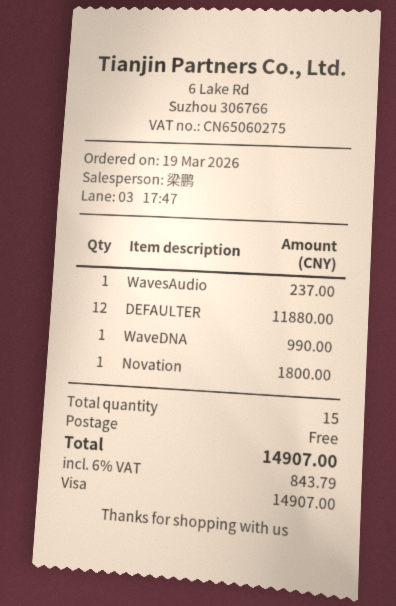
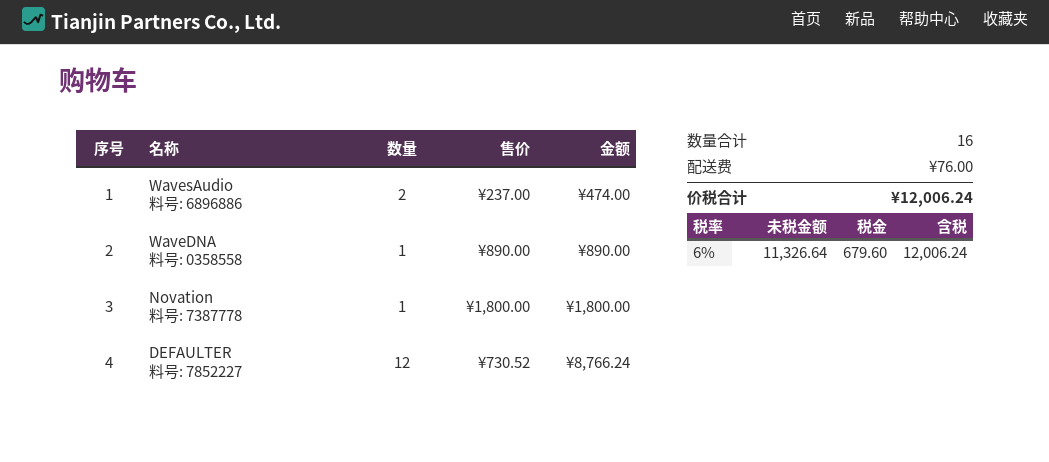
WavesAudio: 1 for 237.00 -> 2 for 474.00
DEFAULTER: 12 for 11880.00 -> 12 for 8766.24
WaveDNA: 1 for 990.00 -> 1 for 890.00
total quantity: 15 -> 16
shipping: 0.00 -> 76.00
tax: 6% = 843.79 -> 6% = 679.60
total: 14907.00 -> 12006.24

